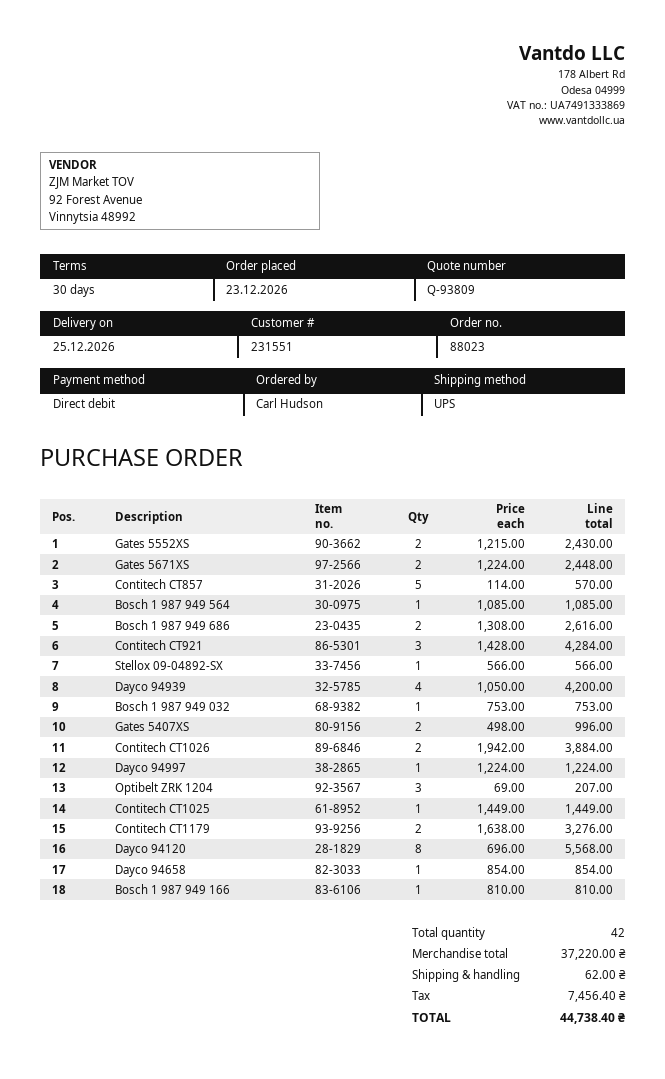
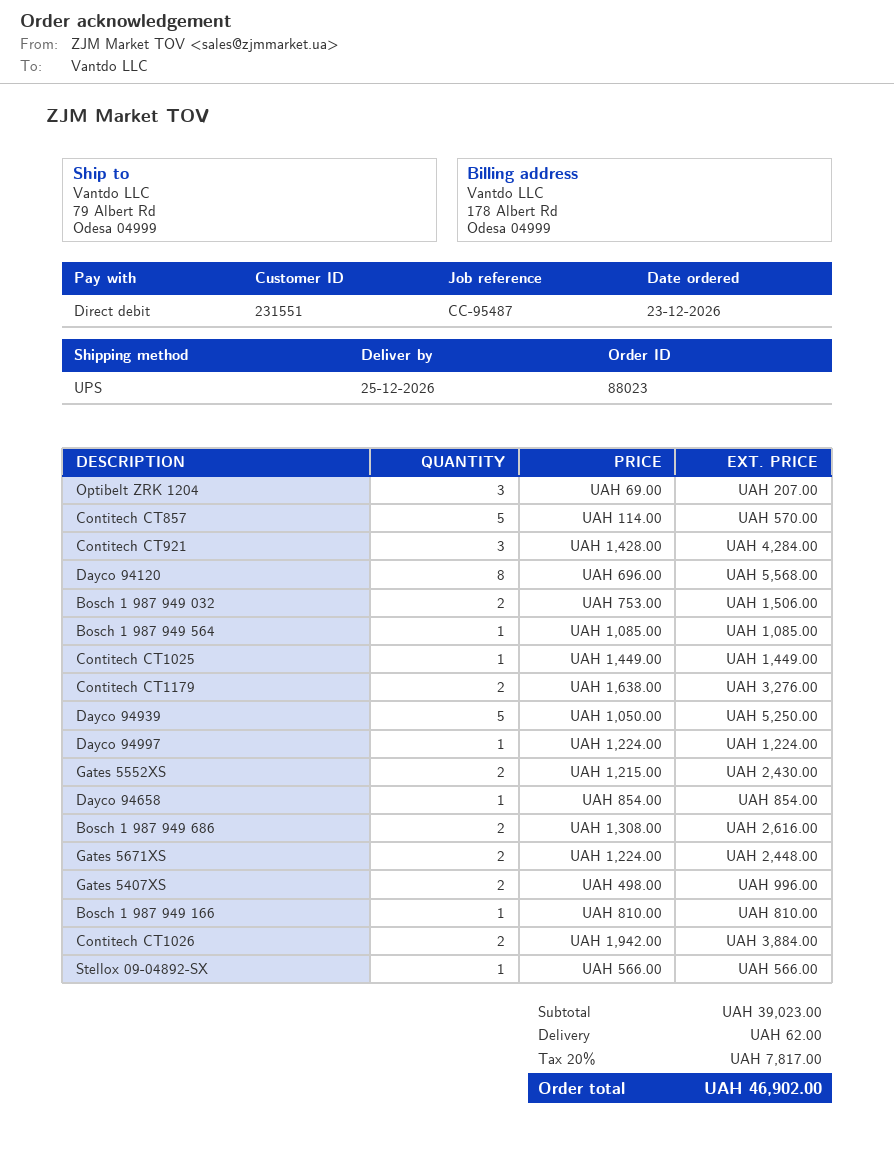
Dayco 94939: 4 x 1050.00 = 4200.00 -> 5 x 1050.00 = 5250.00
Bosch 1 987 949 032: 1 x 753.00 = 753.00 -> 2 x 753.00 = 1506.00
subtotal: 37220.00 -> 39023.00
tax: 7456.40 -> 7817.00
total: 44738.40 -> 46902.00

